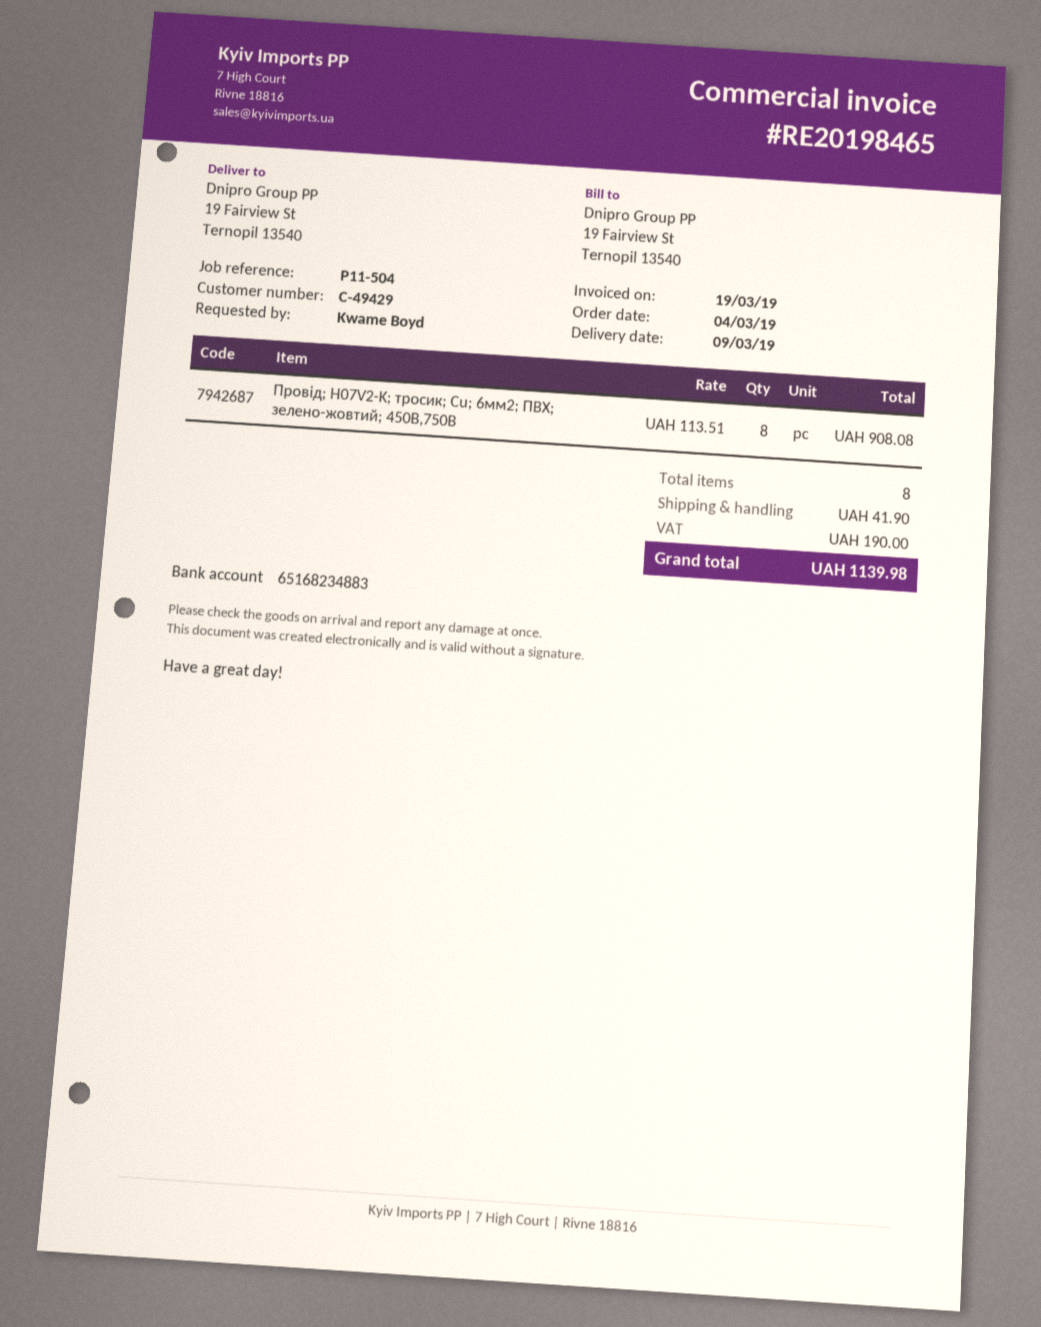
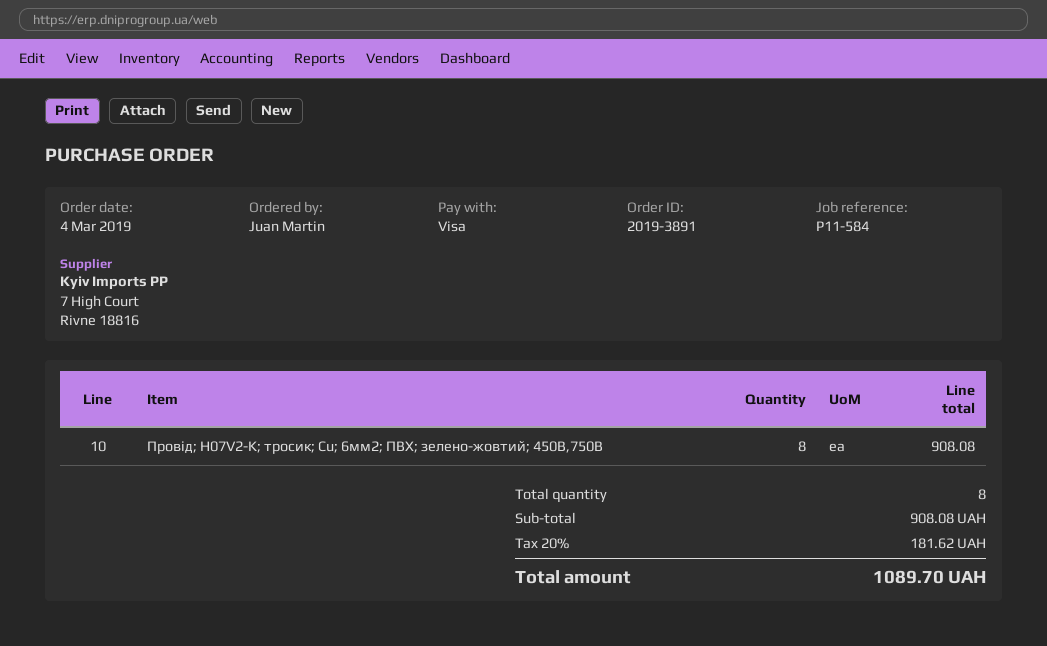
reference: P11-504 -> P11-584
ordered by: Kwame Boyd -> Juan Martin
shipping: 41.90 -> none
tax: 190.00 -> 181.62
total: 1139.98 -> 1089.70

